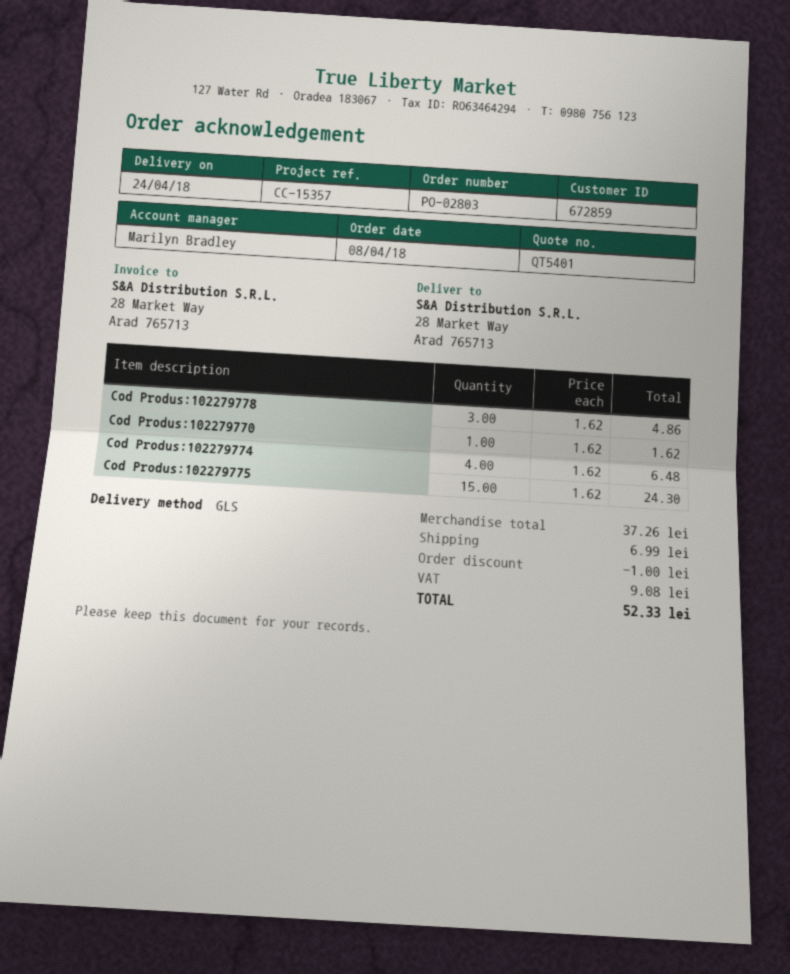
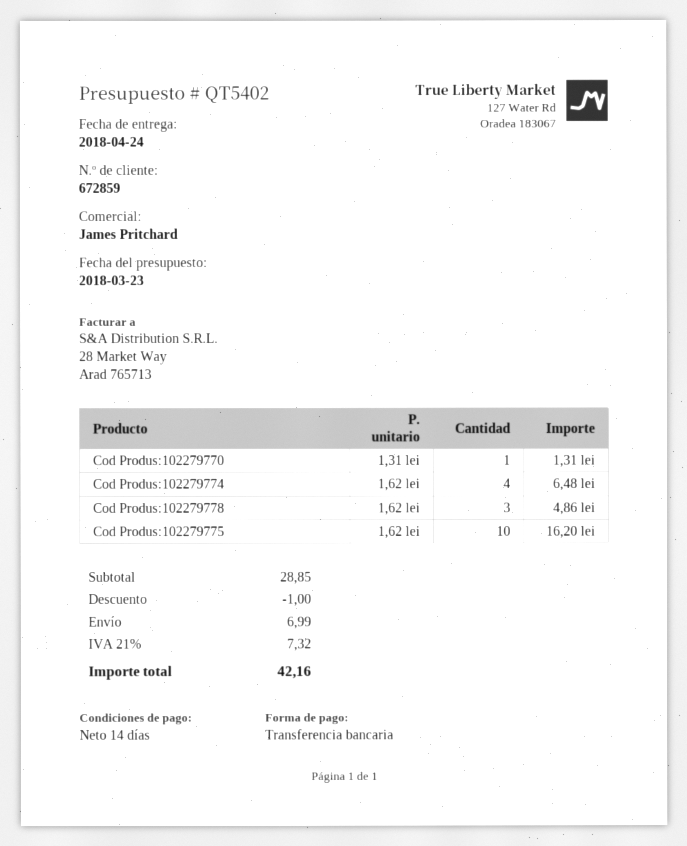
quote number: QT5401 -> QT5402
sales rep: Marilyn Bradley -> James Pritchard
Cod Produs:102279770: 1 x 1.62 = 1.62 -> 1 x 1.31 = 1.31
Cod Produs:102279775: 15 x 1.62 = 24.30 -> 10 x 1.62 = 16.20
subtotal: 37.26 -> 28.85
tax: 9.08 -> 7.32
total: 52.33 -> 42.16

